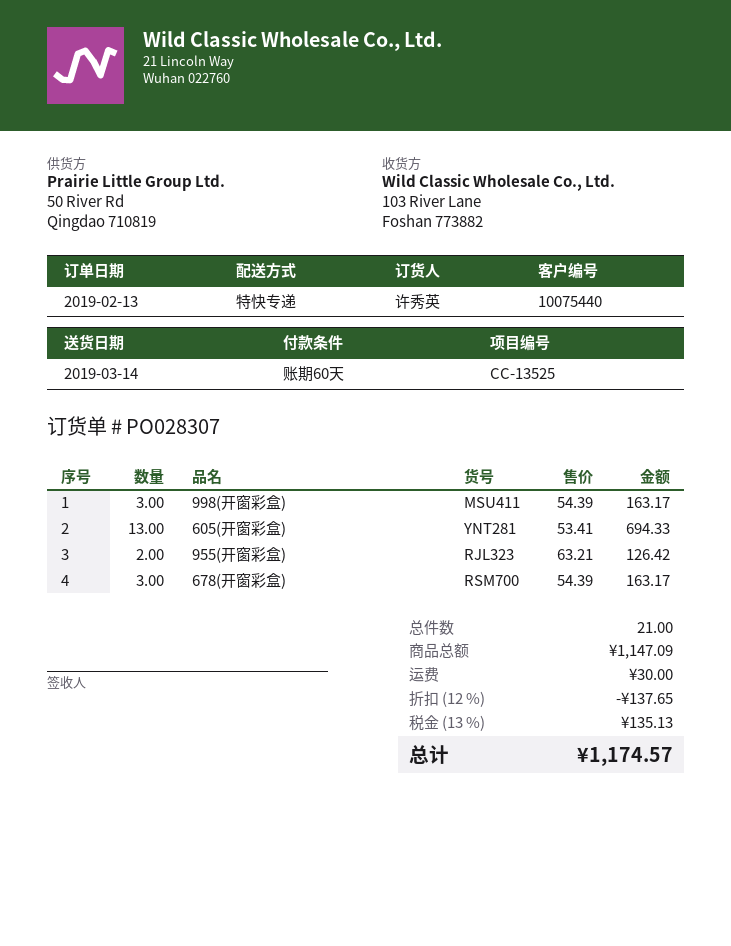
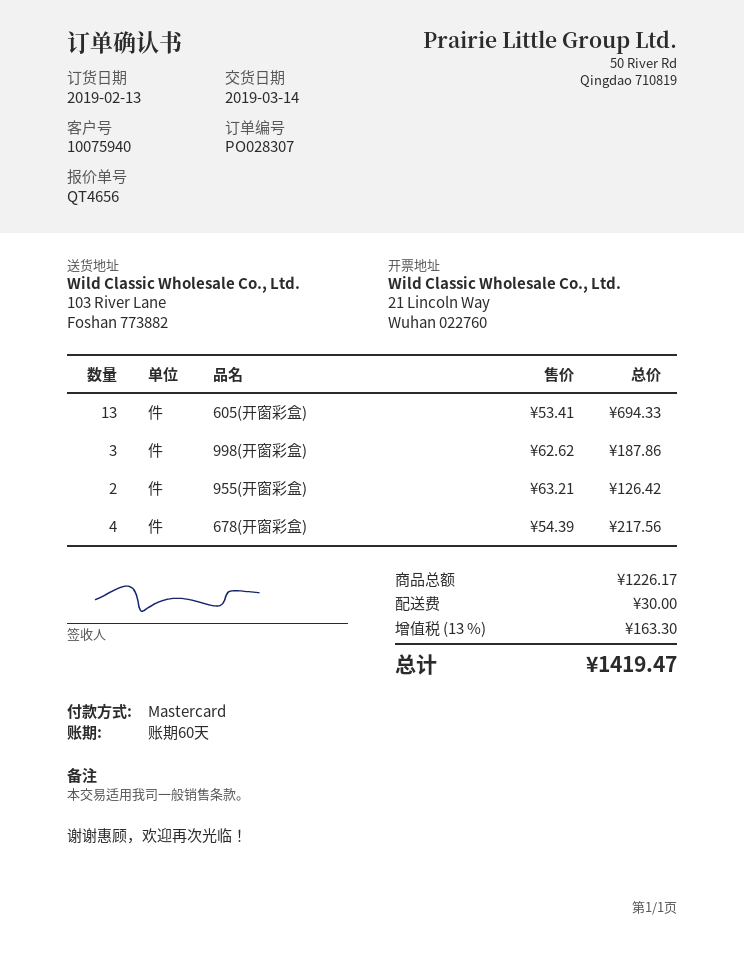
customer number: 10075440 -> 10075940
998(开窗彩盒): 3 x 54.39 = 163.17 -> 3 x 62.62 = 187.86
678(开窗彩盒): 3 x 54.39 = 163.17 -> 4 x 54.39 = 217.56
subtotal: 1147.09 -> 1226.17
discount: 12% = 137.65 -> none
tax: 13% = 135.13 -> 13% = 163.30
total: 1174.57 -> 1419.47

